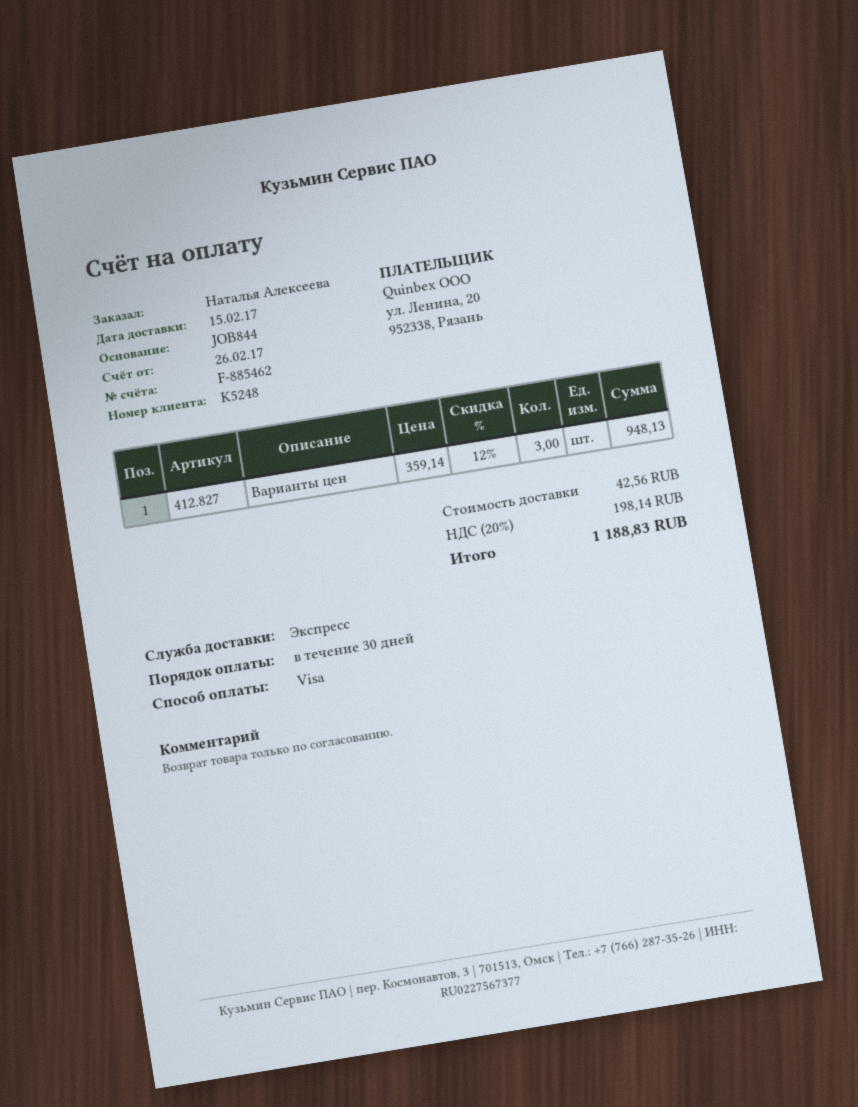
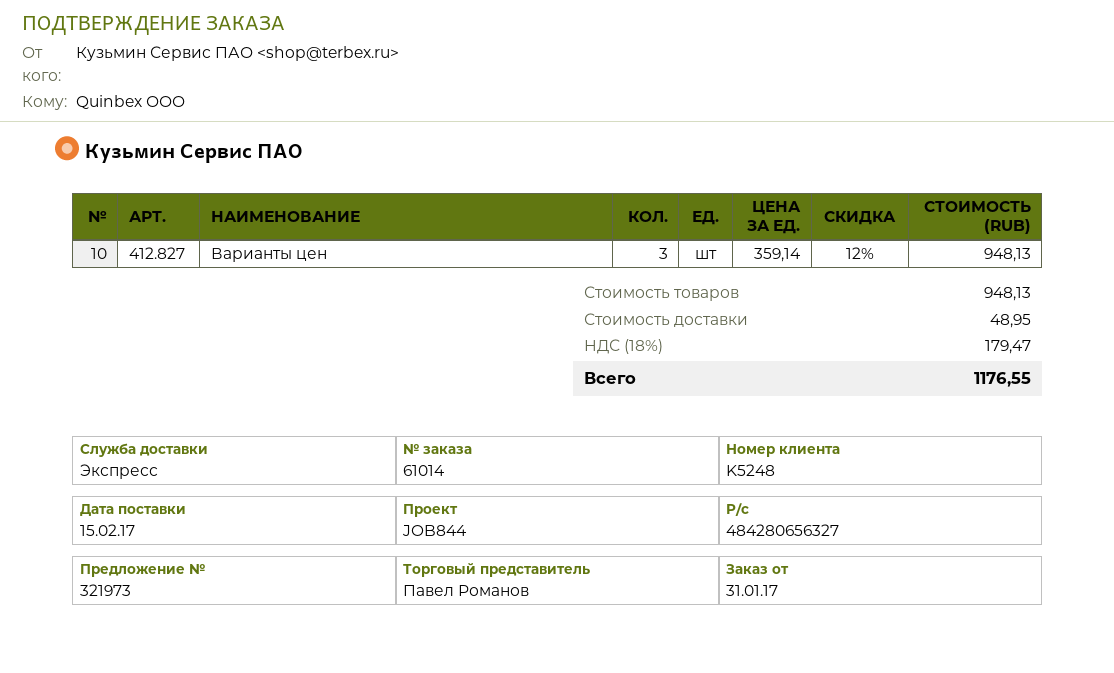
shipping: 42.56 -> 48.95
tax: 20% = 198.14 -> 18% = 179.47
total: 1188.83 -> 1176.55

